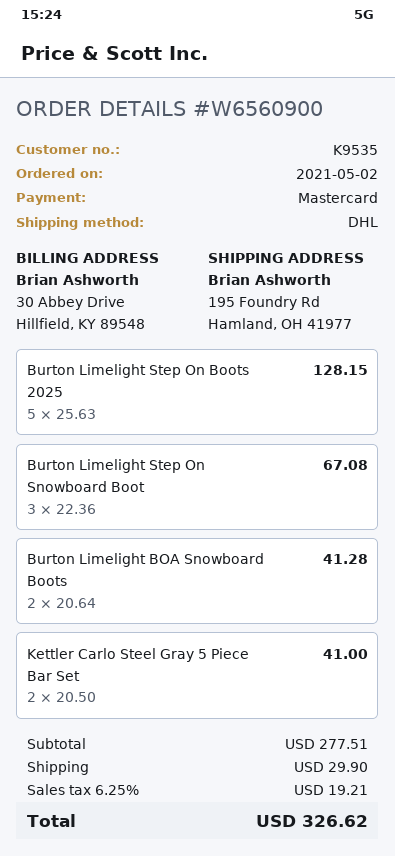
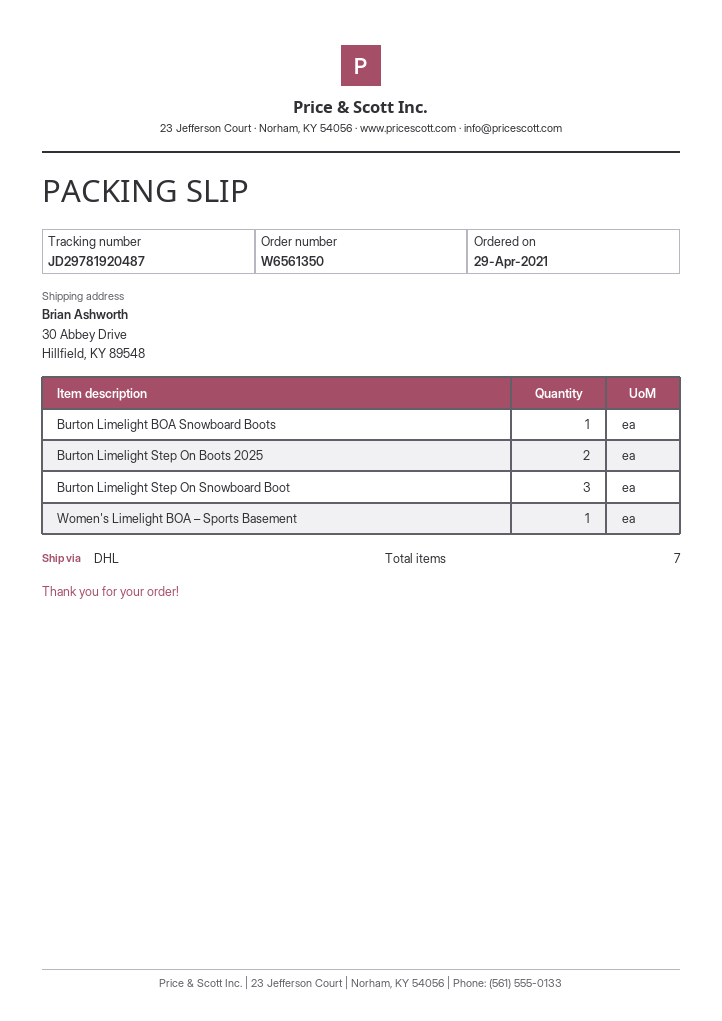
order number: W6560900 -> W6561350
order date: 2021-05-02 -> 2021-04-29
ship to: 195 Foundry Rd, Hamland, OH 41977 -> 30 Abbey Drive, Hillfield, KY 89548
Burton Limelight Step On Boots 2025: 5 -> 2
Burton Limelight BOA Snowboard Boots: 2 -> 1
Kettler Carlo Steel Gray 5 Piece Bar Set: 2 -> none
Women's Limelight BOA – Sports Basement: none -> 1

